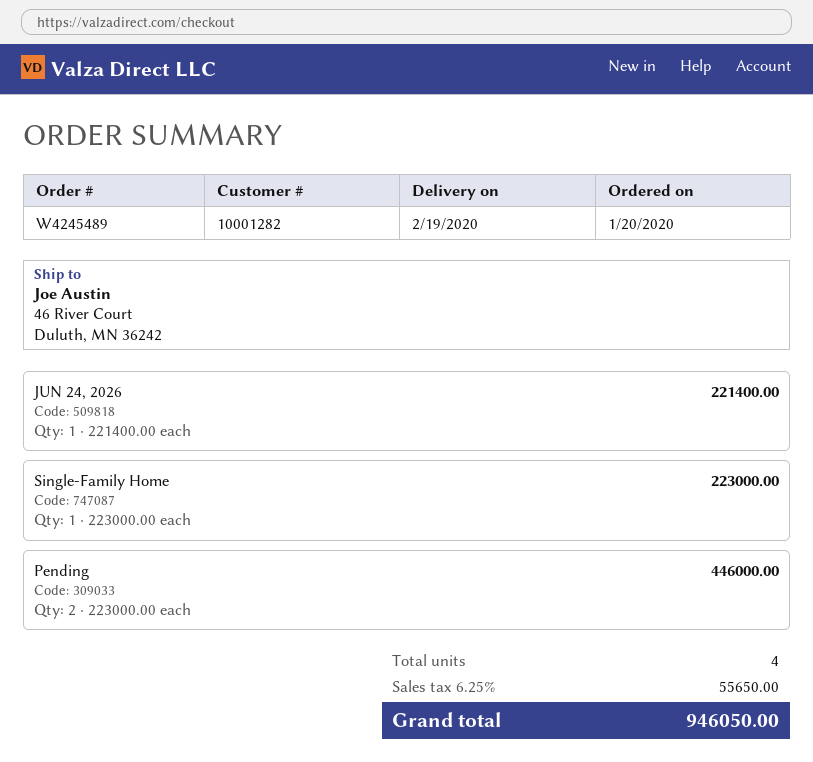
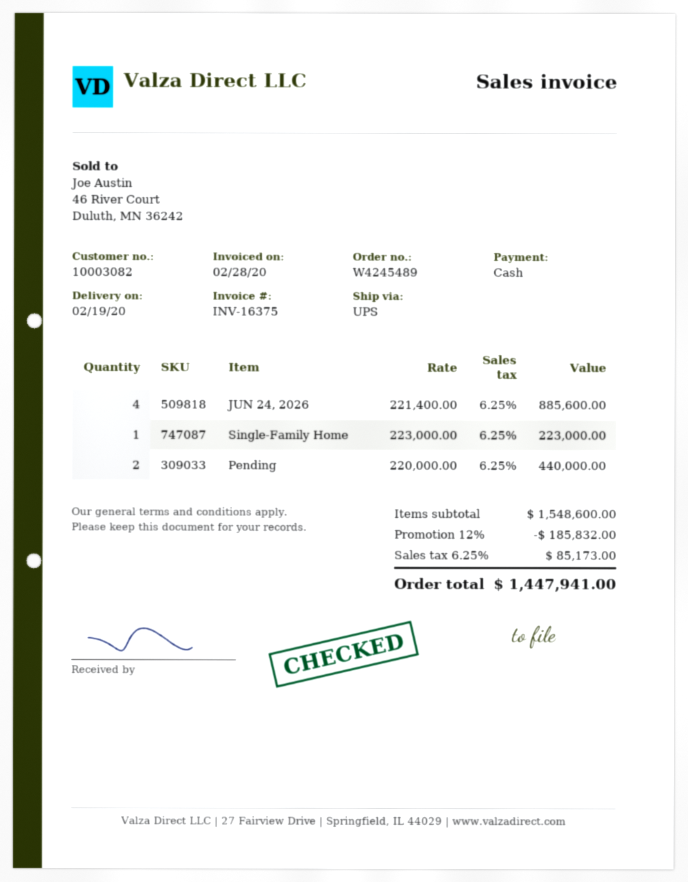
customer number: 10001282 -> 10003082
JUN 24, 2026: 1 x 221400.00 = 221400.00 -> 4 x 221400.00 = 885600.00
Pending: 2 x 223000.00 = 446000.00 -> 2 x 220000.00 = 440000.00
discount: none -> 12% = 185832.00
tax: 6.25% = 55650.00 -> 6.25% = 85173.00
total: 946050.00 -> 1447941.00

